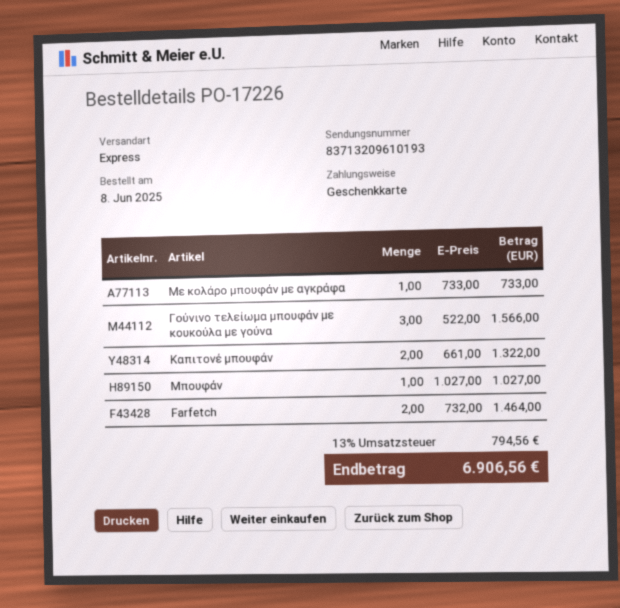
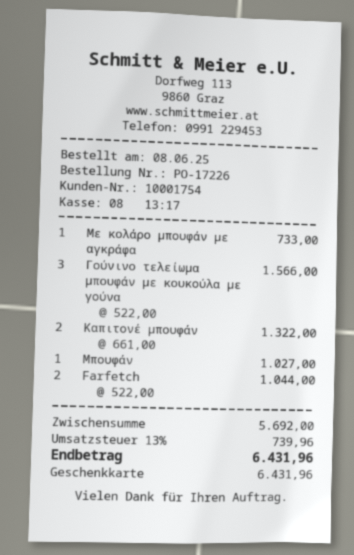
Farfetch: 2 x 732.00 = 1464.00 -> 2 x 522.00 = 1044.00
tax: 13% = 794.56 -> 13% = 739.96
total: 6906.56 -> 6431.96

